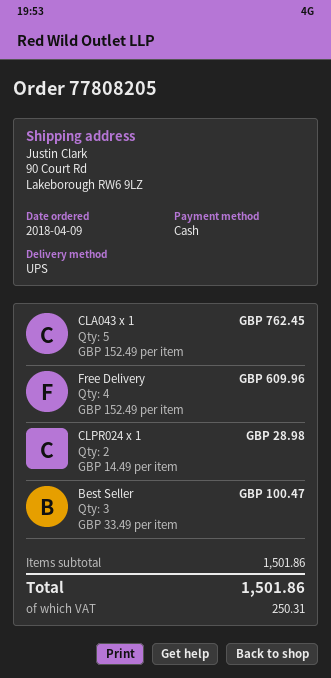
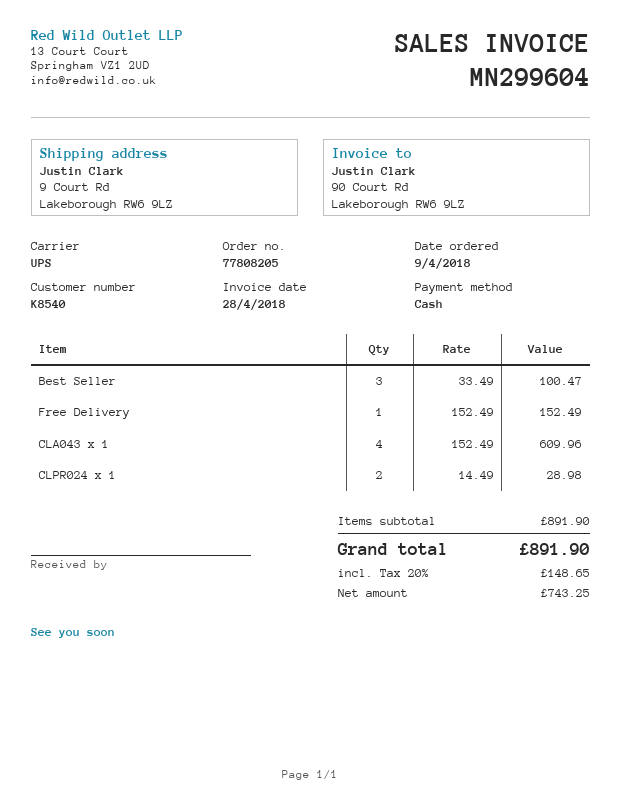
ship to: 90 Court Rd, Lakeborough RW6 9LZ -> 9 Court Rd, Lakeborough RW6 9LZ
CLA043 x 1: 5 x 152.49 = 762.45 -> 4 x 152.49 = 609.96
Free Delivery: 4 x 152.49 = 609.96 -> 1 x 152.49 = 152.49
subtotal: 1501.86 -> 891.90
tax: 250.31 -> 148.65
total: 1501.86 -> 891.90

